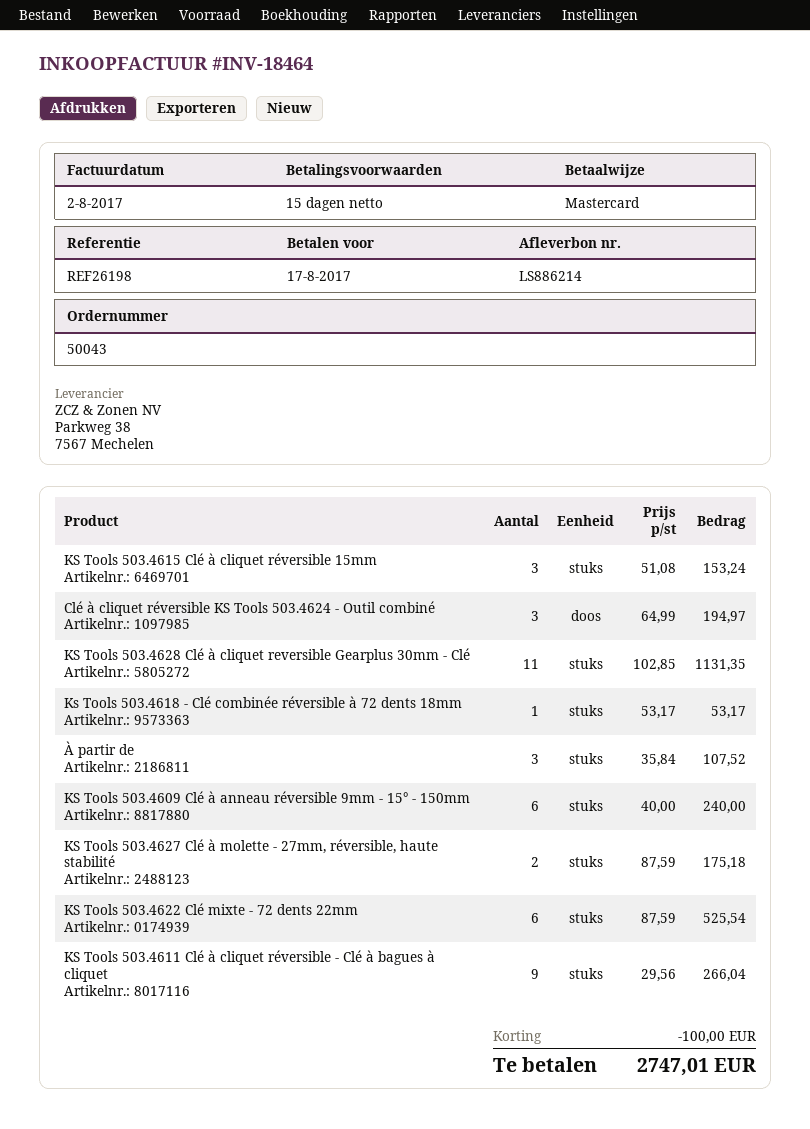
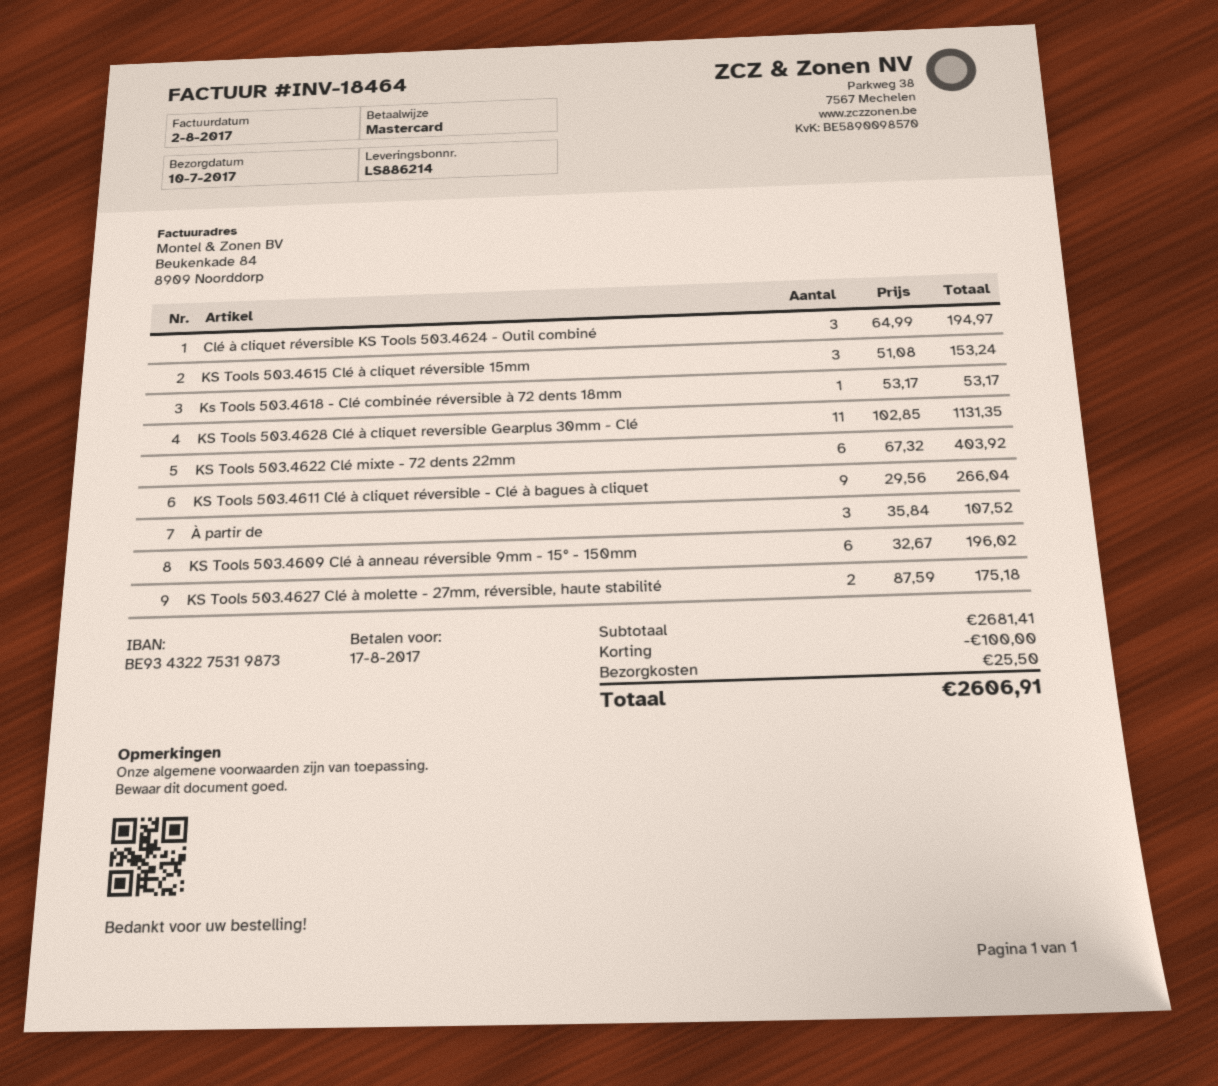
KS Tools 503.4609 Clé à anneau réversible 9mm - 15° - 150mm: 6 x 40.00 = 240.00 -> 6 x 32.67 = 196.02
KS Tools 503.4622 Clé mixte - 72 dents 22mm: 6 x 87.59 = 525.54 -> 6 x 67.32 = 403.92
shipping: none -> 25.50
total: 2747.01 -> 2606.91

